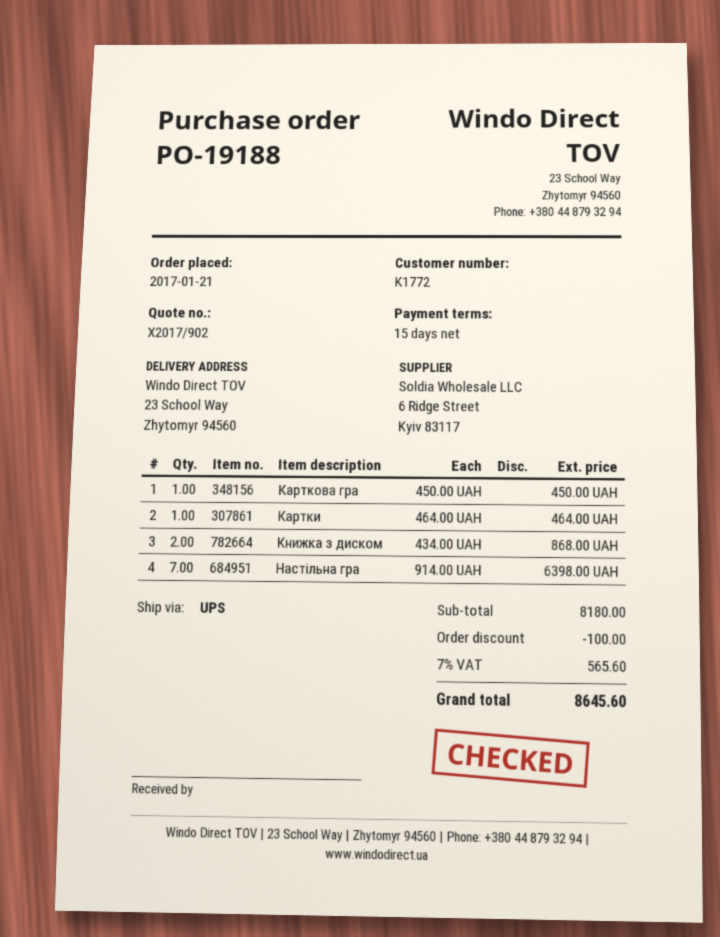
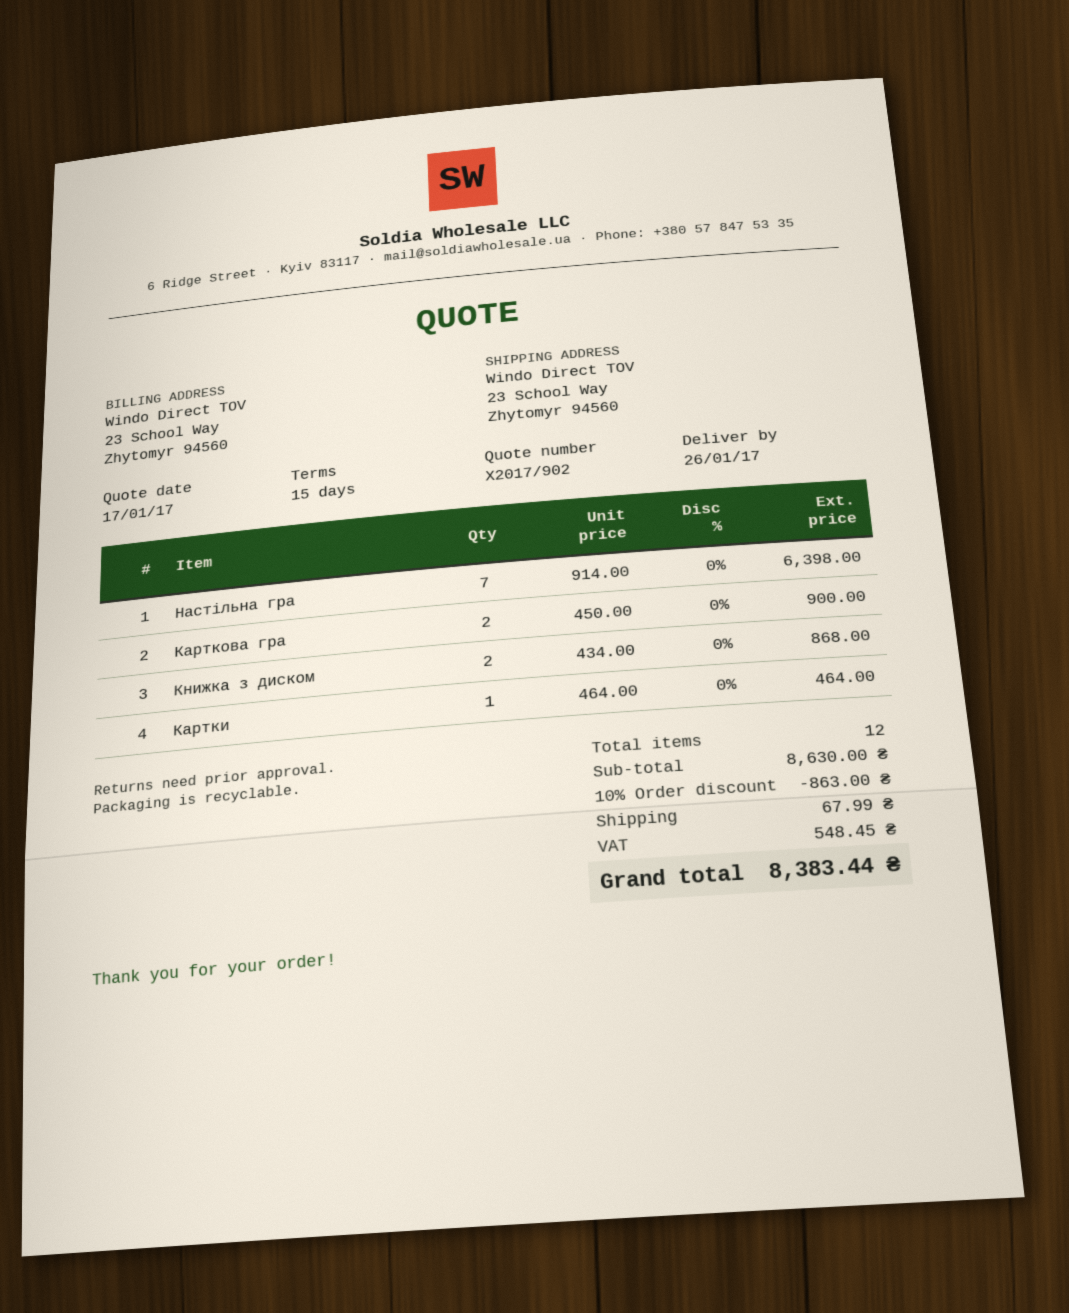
Карткова гра: 1 x 450.00 = 450.00 -> 2 x 450.00 = 900.00
subtotal: 8180.00 -> 8630.00
discount: 100.00 -> 863.00
shipping: none -> 67.99
tax: 565.60 -> 548.45
total: 8645.60 -> 8383.44

